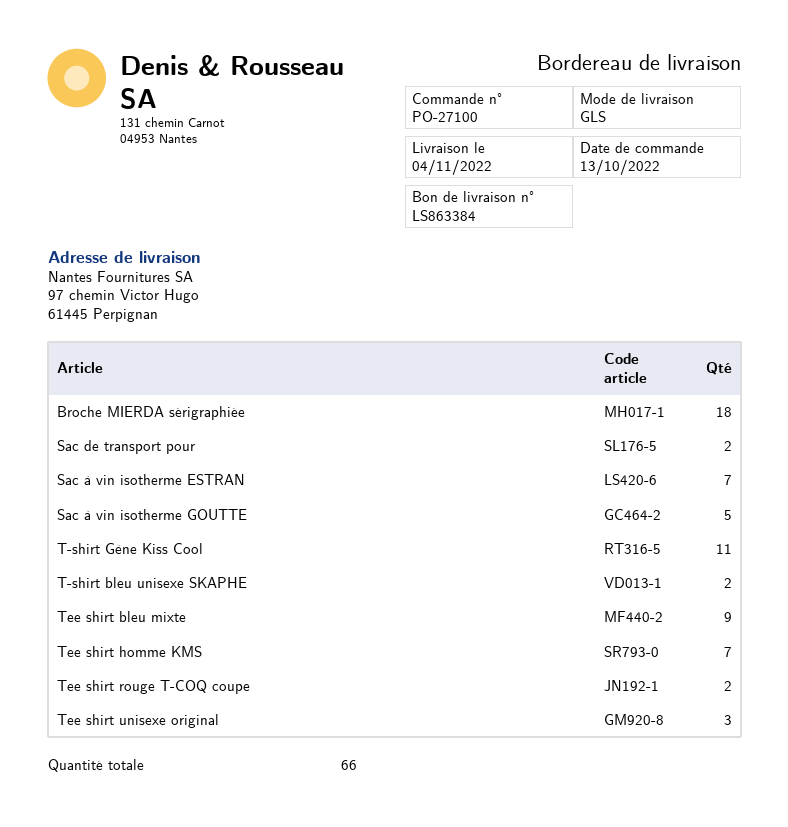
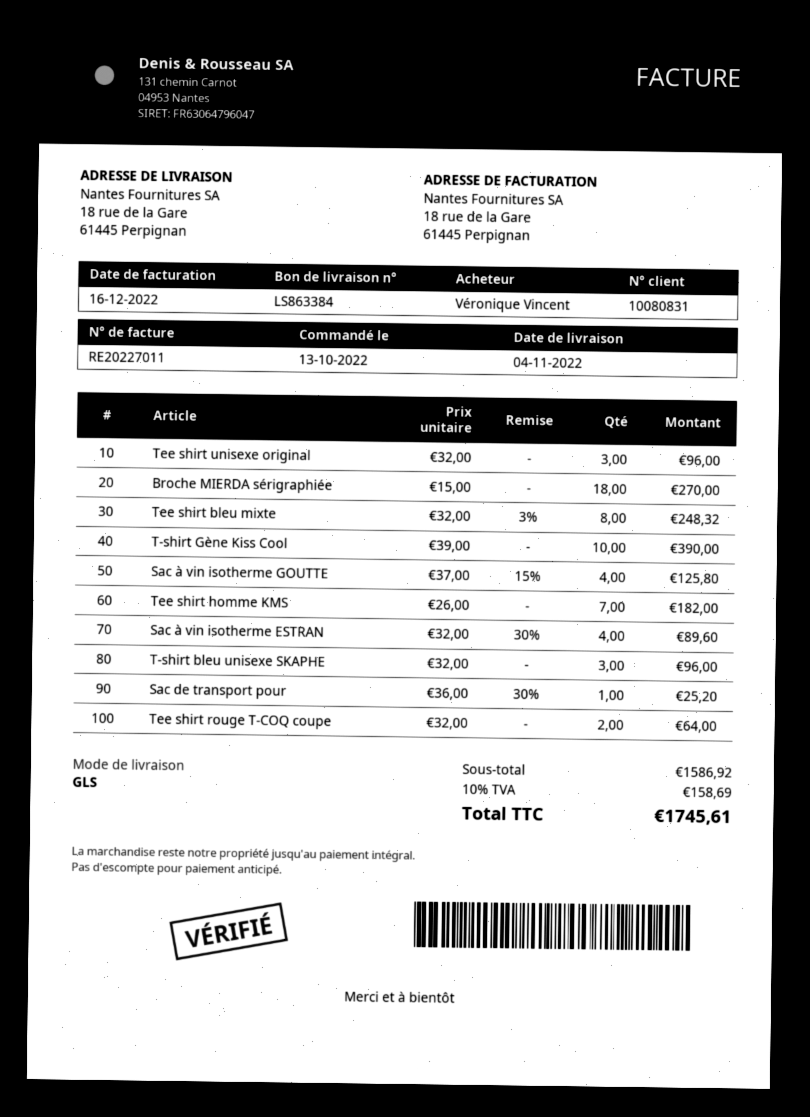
ship to: 97 chemin Victor Hugo, 61445 Perpignan -> 18 rue de la Gare, 61445 Perpignan
Sac de transport pour: 2 -> 1
Sac à vin isotherme ESTRAN: 7 -> 4
Sac à vin isotherme GOUTTE: 5 -> 4
T-shirt Gène Kiss Cool: 11 -> 10
T-shirt bleu unisexe SKAPHE: 2 -> 3
Tee shirt bleu mixte: 9 -> 8

